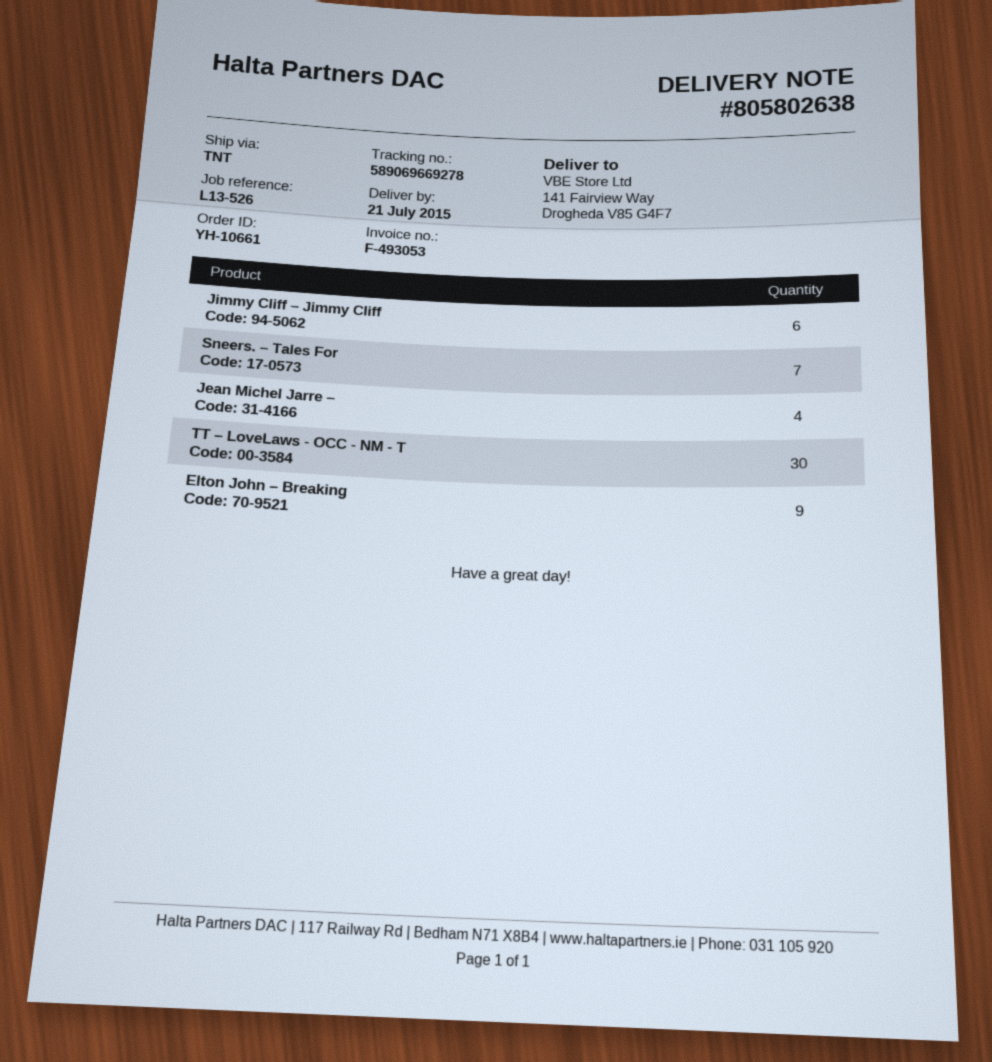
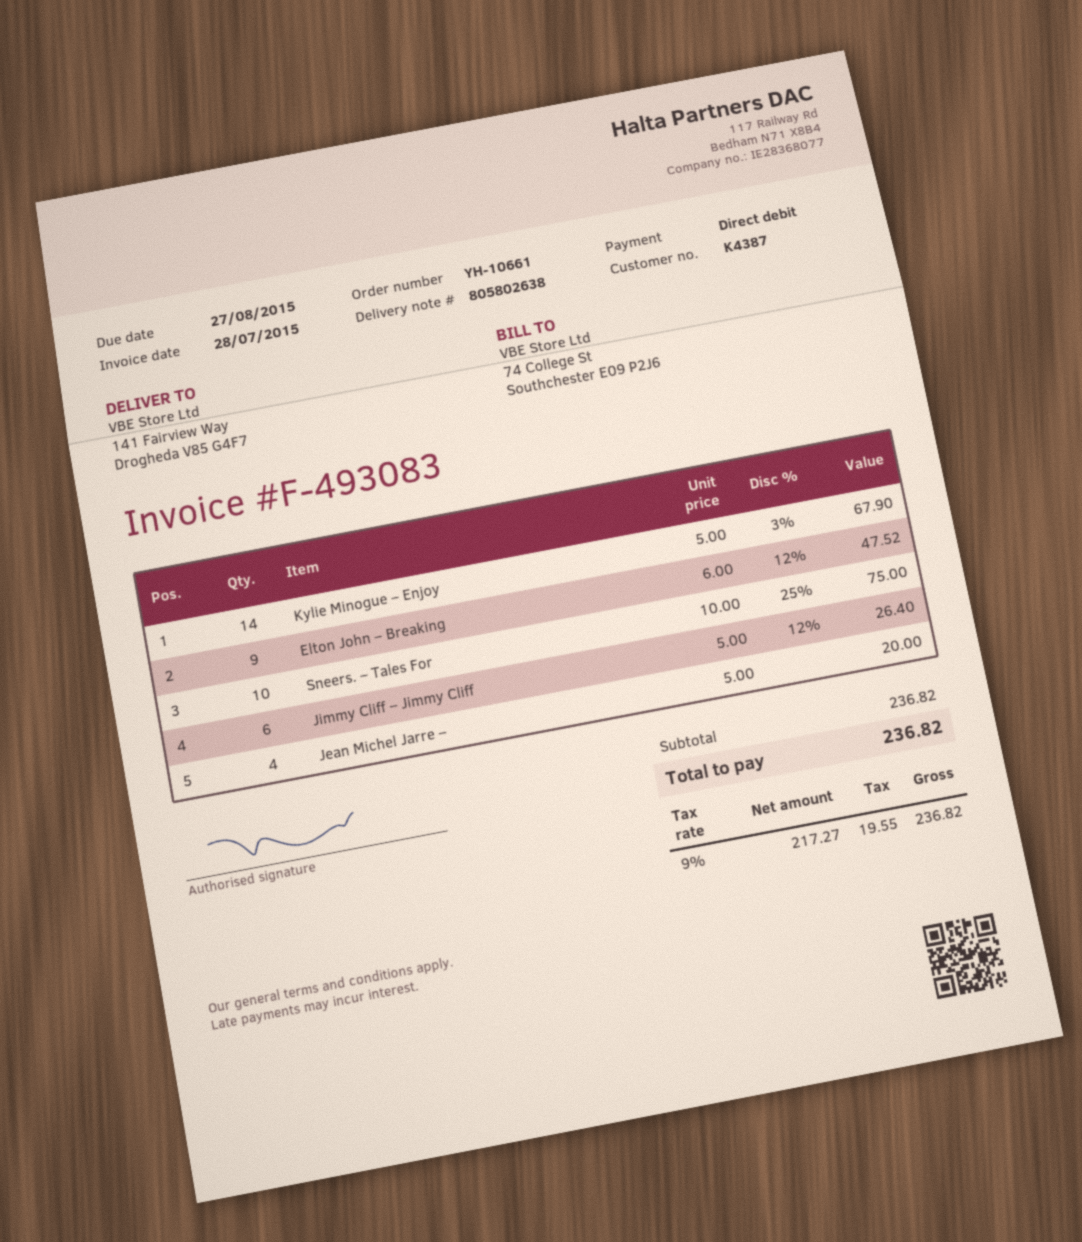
invoice number: F-493053 -> F-493083
Sneers. – Tales For: 7 -> 10
TT – LoveLaws - OCC - NM - T: 30 -> none
Kylie Minogue – Enjoy: none -> 14

